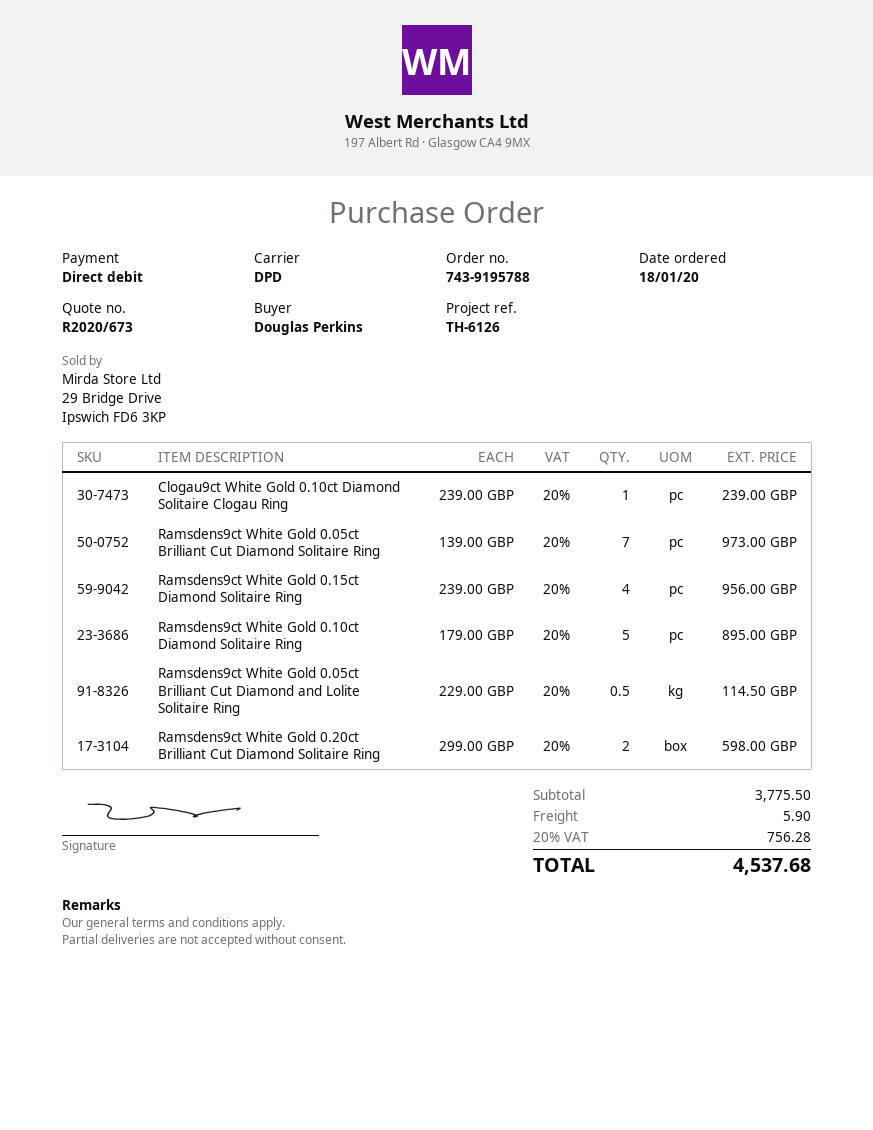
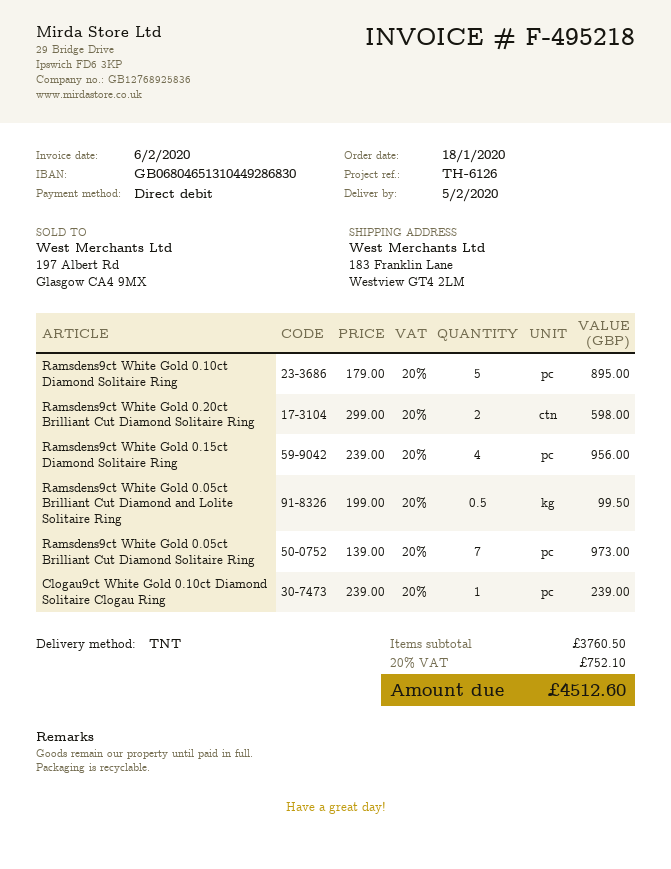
shipping method: DPD -> TNT
Ramsdens9ct White Gold 0.05ct Brilliant Cut Diamond and Lolite Solitaire Ring: 0.5 x 229.00 = 114.50 -> 0.5 x 199.00 = 99.50
subtotal: 3775.50 -> 3760.50
shipping: 5.90 -> none
tax: 20% = 756.28 -> 20% = 752.10
total: 4537.68 -> 4512.60

